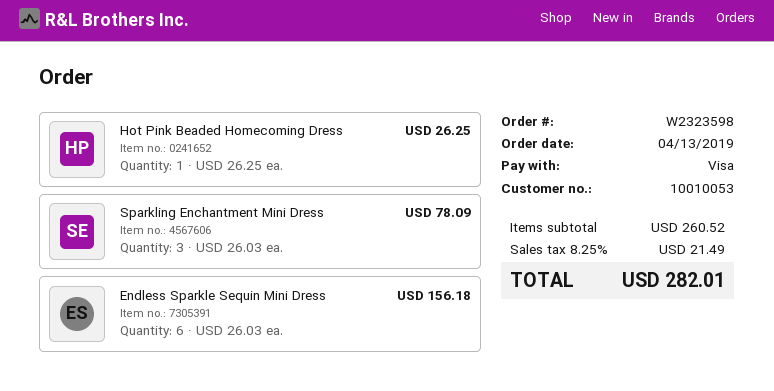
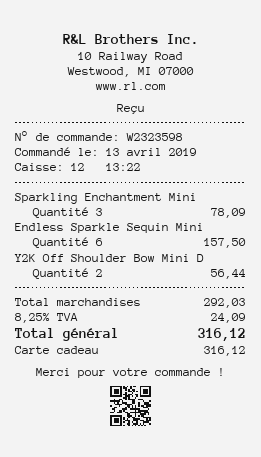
payment method: Visa -> gift card
Hot Pink Beaded Homecoming Dress: 1 for 26.25 -> none
Endless Sparkle Sequin Mini Dress: 6 for 156.18 -> 6 for 157.50
Y2K Off Shoulder Bow Mini D: none -> 2 for 56.44
subtotal: 260.52 -> 292.03
tax: 8.25% = 21.49 -> 8.25% = 24.09
total: 282.01 -> 316.12

